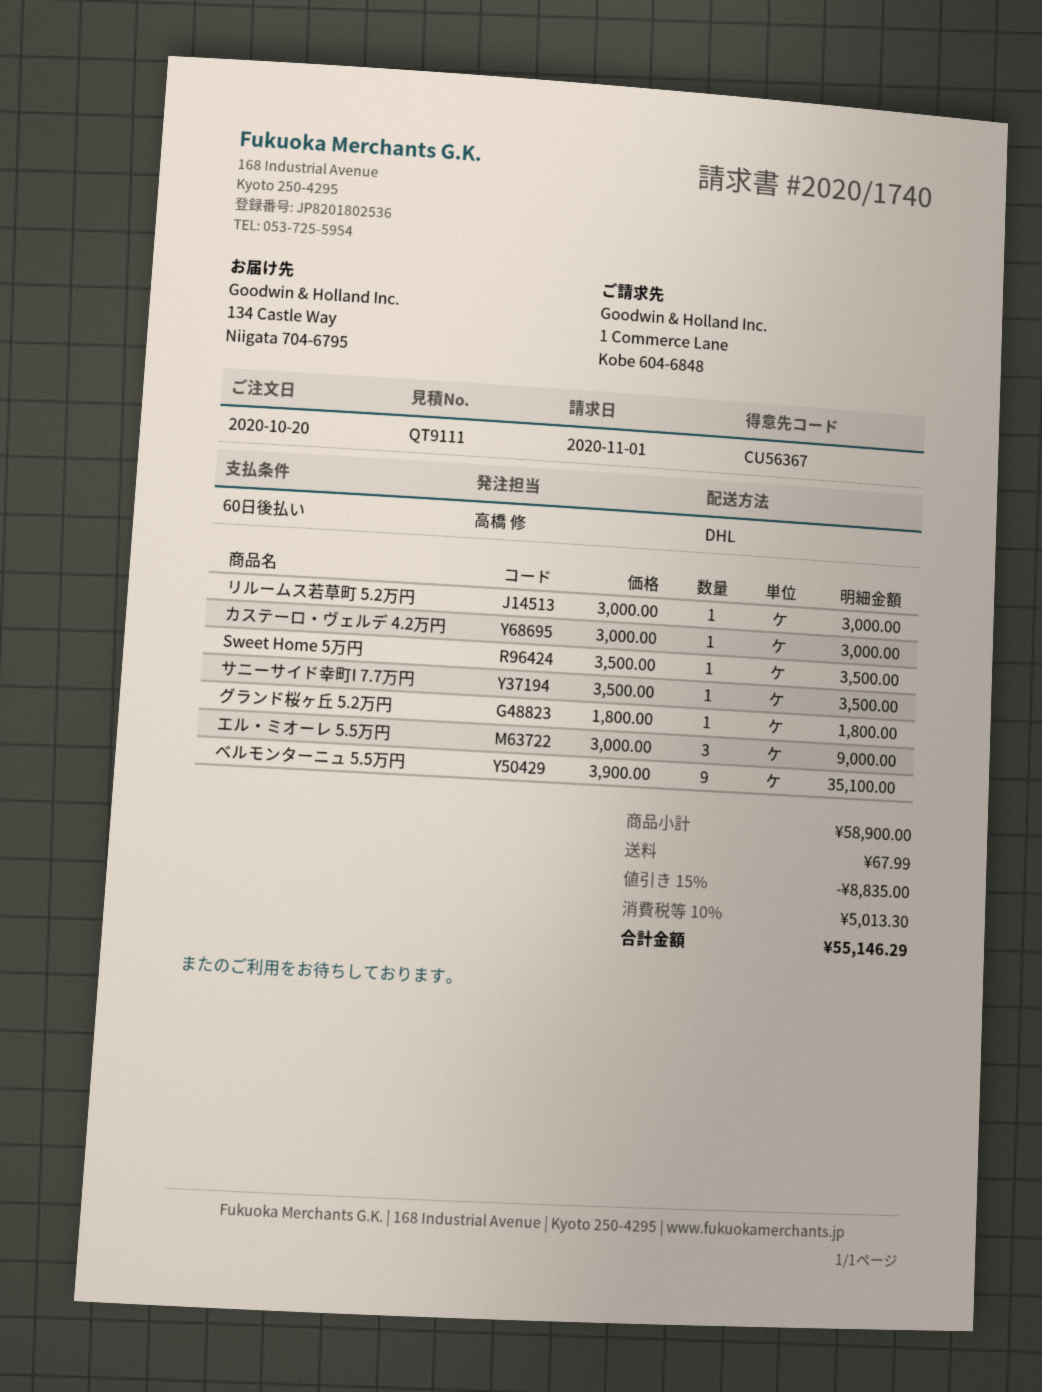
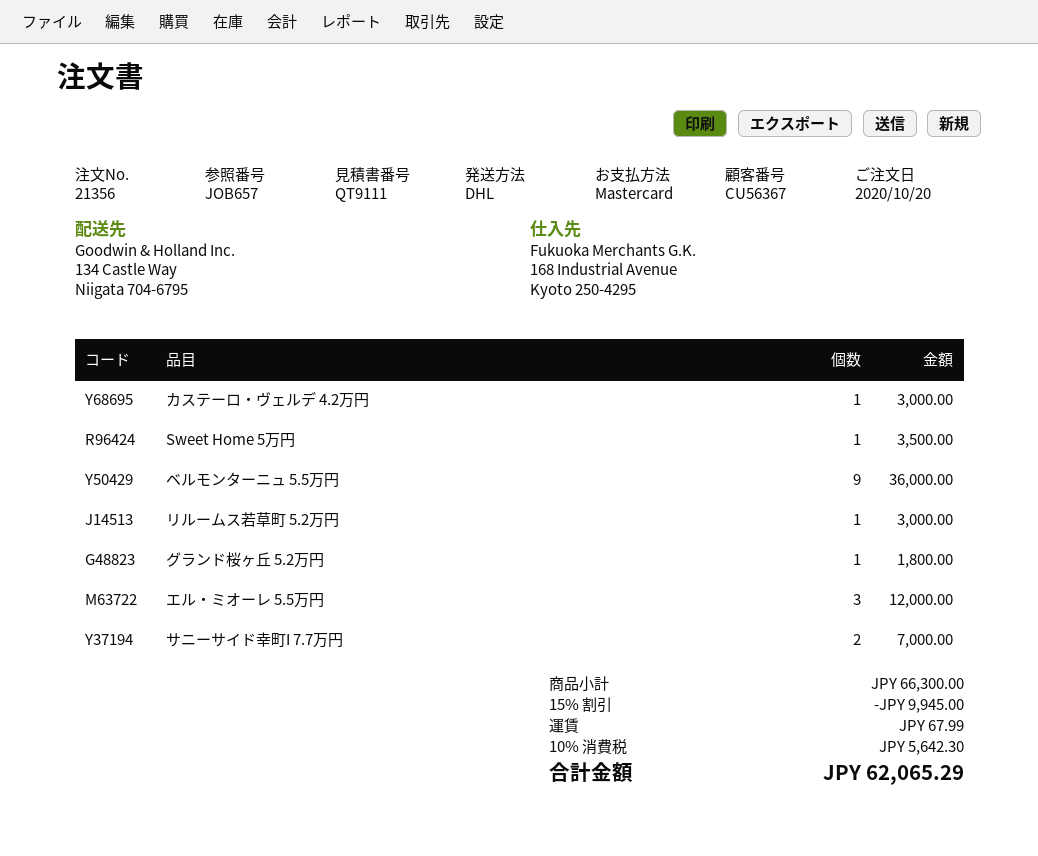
サニーサイド幸町I 7.7万円: 1 for 3500.00 -> 2 for 7000.00
エル・ミオーレ 5.5万円: 3 for 9000.00 -> 3 for 12000.00
ベルモンターニュ 5.5万円: 9 for 35100.00 -> 9 for 36000.00
subtotal: 58900.00 -> 66300.00
discount: 15% = 8835.00 -> 15% = 9945.00
tax: 10% = 5013.30 -> 10% = 5642.30
total: 55146.29 -> 62065.29

